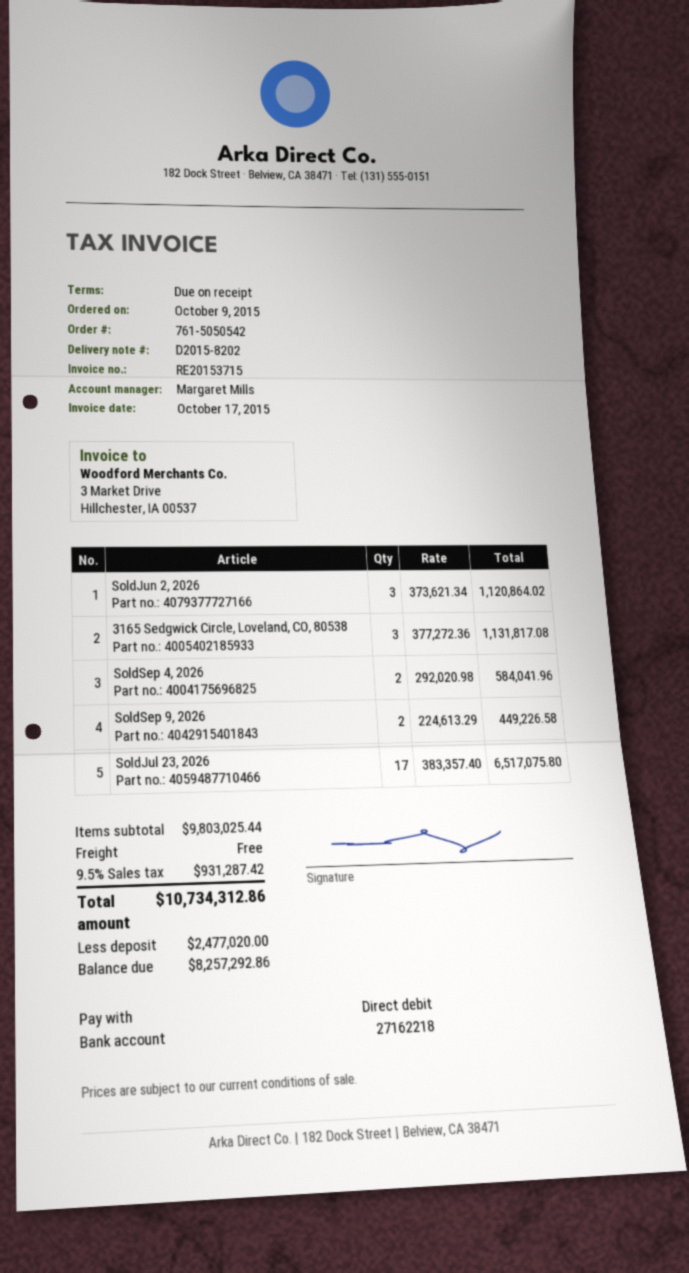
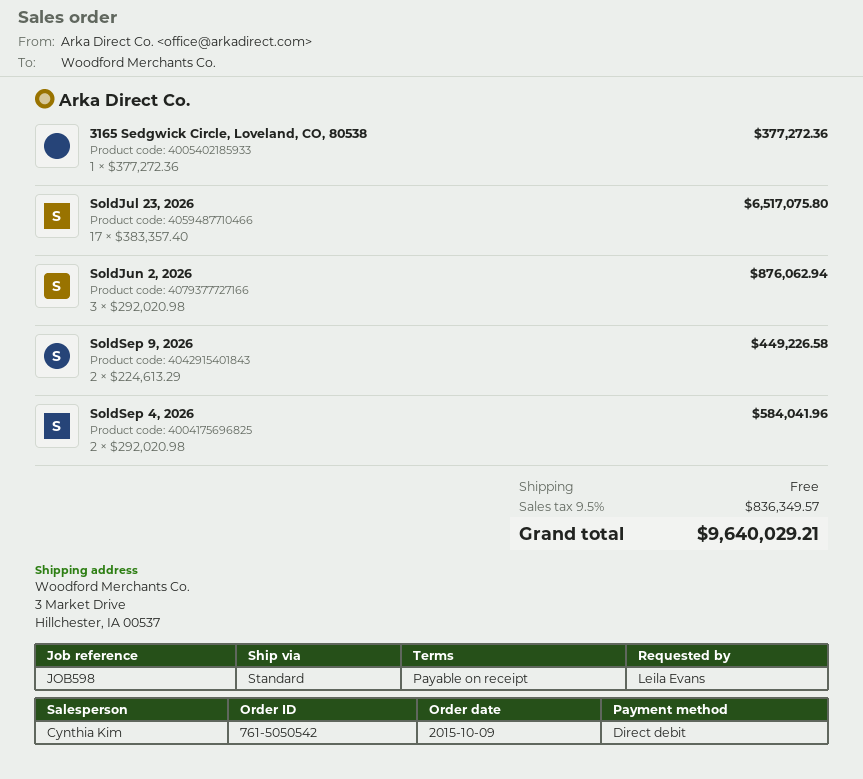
sales rep: Margaret Mills -> Cynthia Kim
SoldJun 2, 2026: 3 x 373621.34 = 1120864.02 -> 3 x 292020.98 = 876062.94
3165 Sedgwick Circle, Loveland, CO, 80538: 3 x 377272.36 = 1131817.08 -> 1 x 377272.36 = 377272.36
tax: 9.5% = 931287.42 -> 9.5% = 836349.57
total: 10734312.86 -> 9640029.21

